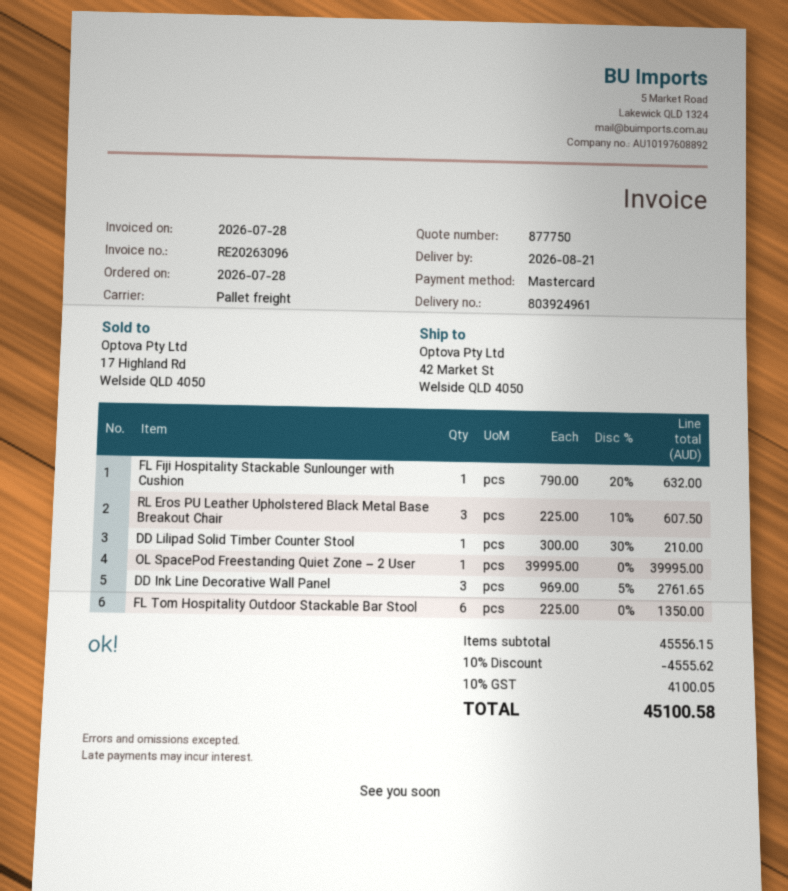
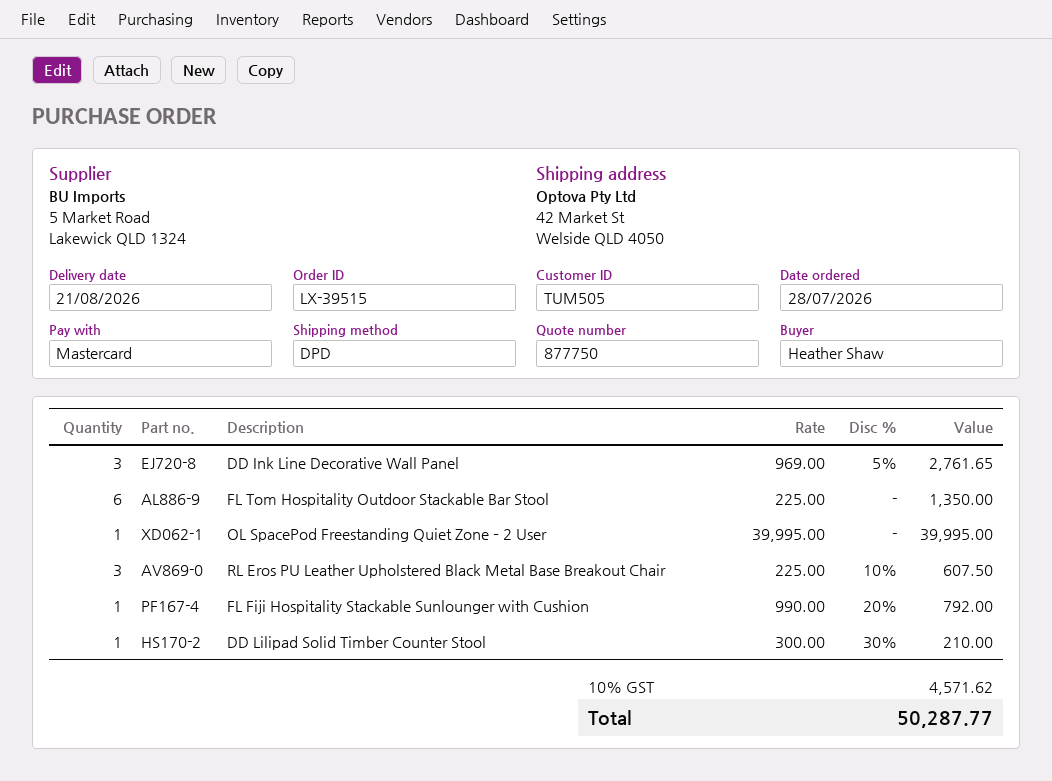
shipping method: pallet freight -> DPD
FL Fiji Hospitality Stackable Sunlounger with Cushion: 1 x 790.00 - 20% = 632.00 -> 1 x 990.00 - 20% = 792.00
discount: 10% = 4555.62 -> none
tax: 10% = 4100.05 -> 10% = 4571.62
total: 45100.58 -> 50287.77

